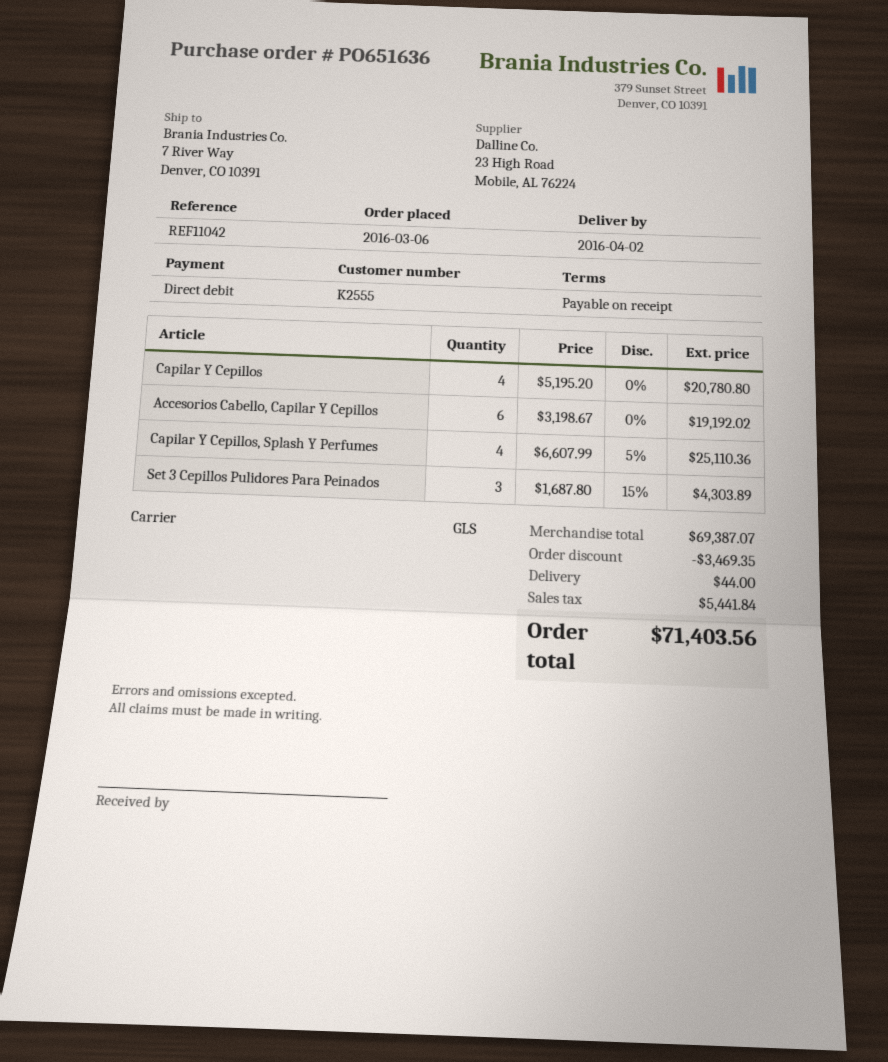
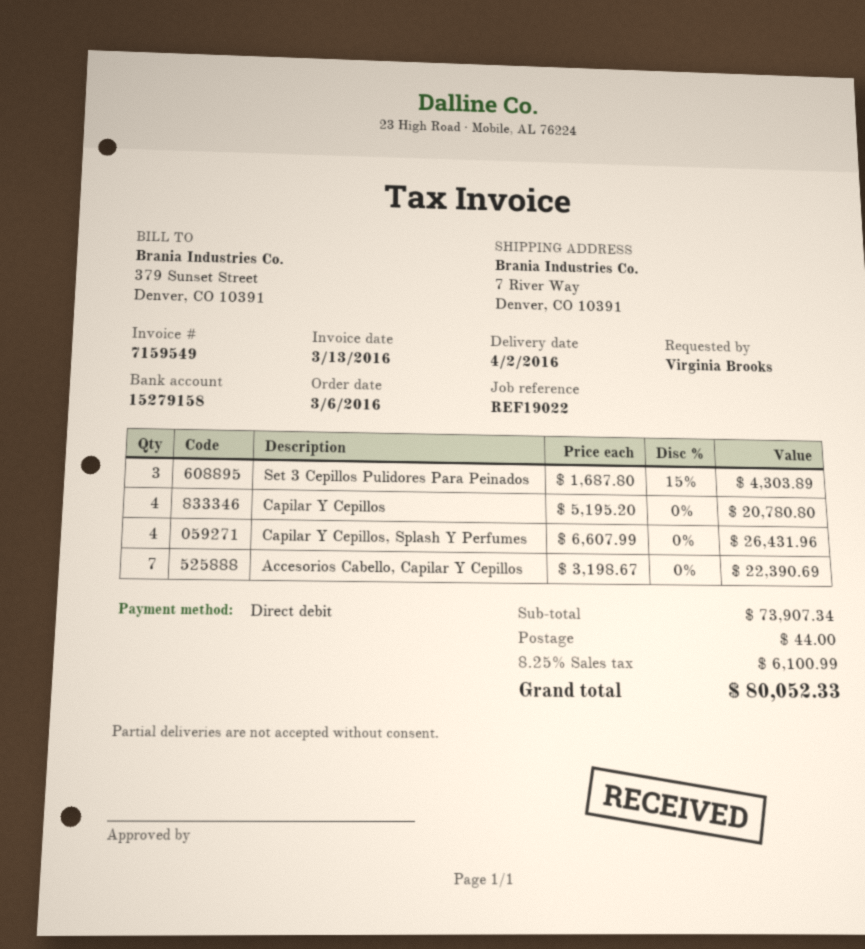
reference: REF11042 -> REF19022
Accesorios Cabello, Capilar Y Cepillos: 6 x 3198.67 = 19192.02 -> 7 x 3198.67 = 22390.69
Capilar Y Cepillos, Splash Y Perfumes: 4 x 6607.99 - 5% = 25110.36 -> 4 x 6607.99 = 26431.96
subtotal: 69387.07 -> 73907.34
discount: 3469.35 -> none
tax: 5441.84 -> 6100.99
total: 71403.56 -> 80052.33

